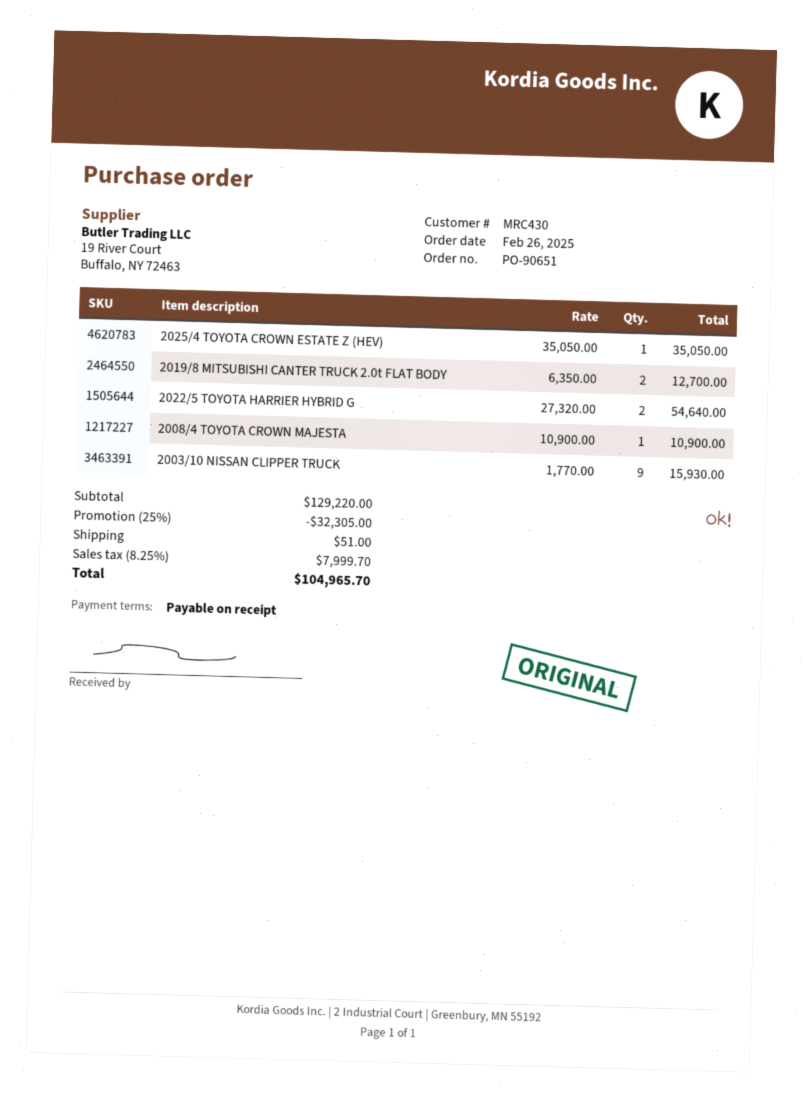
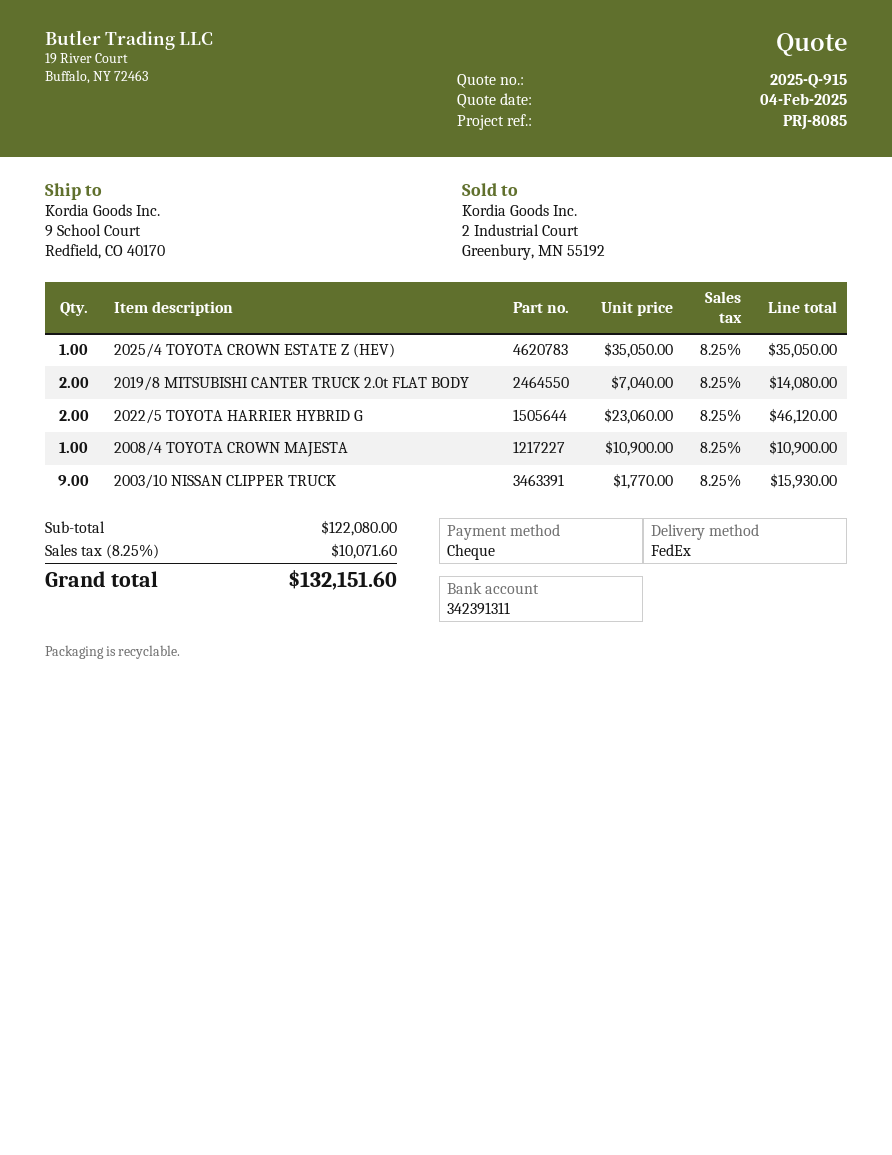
2019/8 MITSUBISHI CANTER TRUCK 2.0t FLAT BODY: 2 x 6350.00 = 12700.00 -> 2 x 7040.00 = 14080.00
2022/5 TOYOTA HARRIER HYBRID G: 2 x 27320.00 = 54640.00 -> 2 x 23060.00 = 46120.00
subtotal: 129220.00 -> 122080.00
discount: 25% = 32305.00 -> none
shipping: 51.00 -> none
tax: 8.25% = 7999.70 -> 8.25% = 10071.60
total: 104965.70 -> 132151.60

